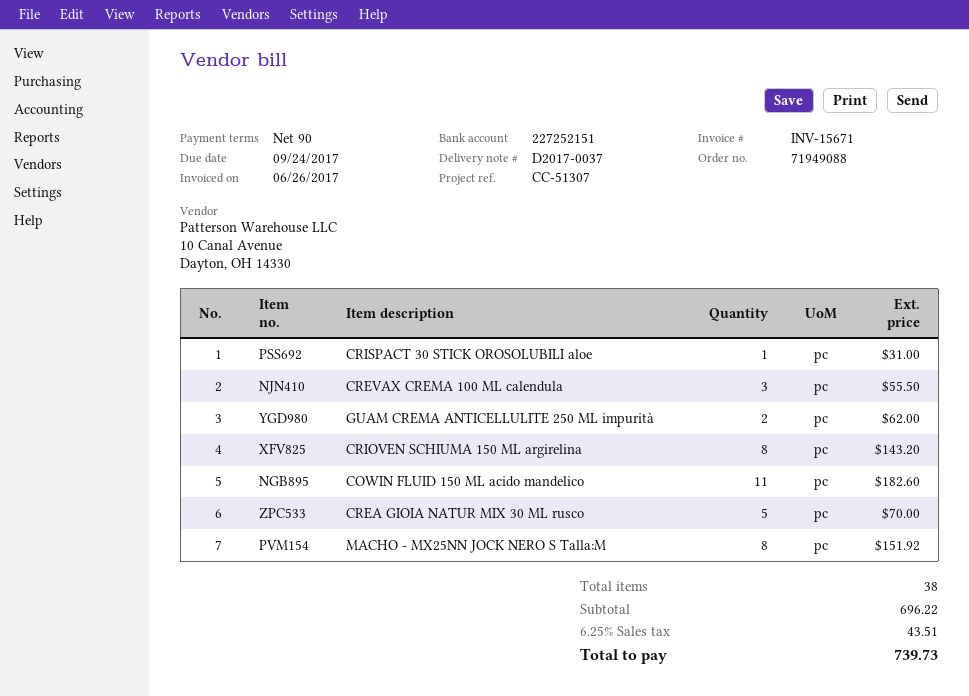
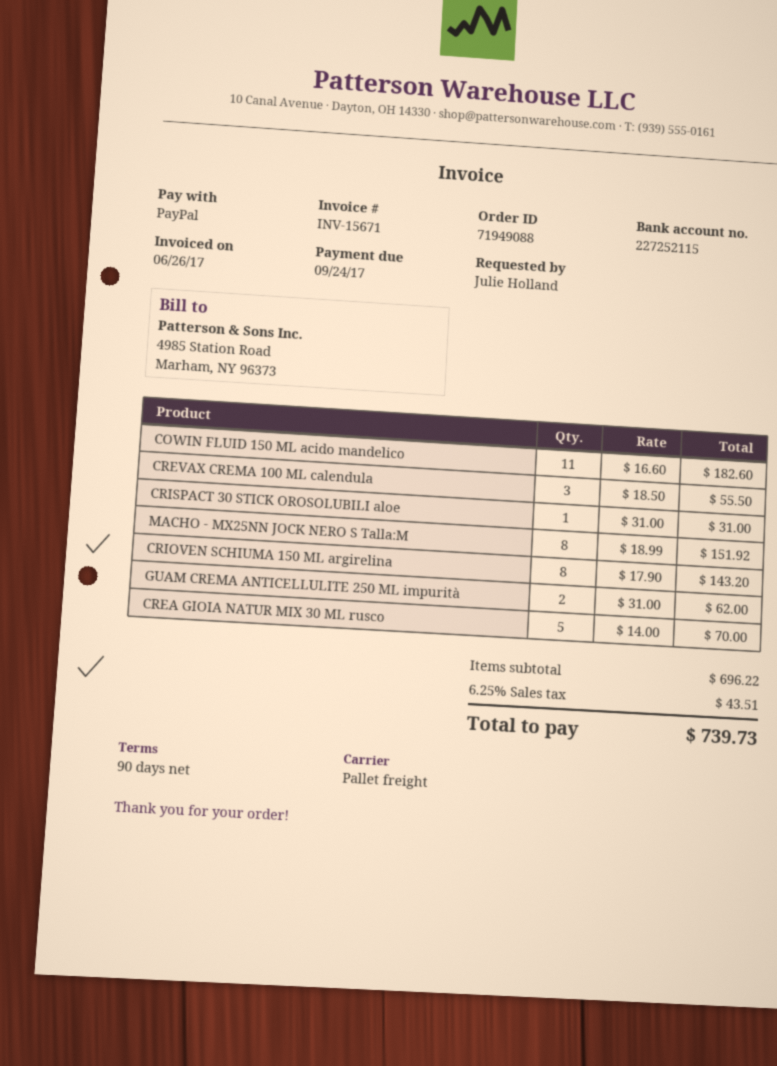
bank account: 227252151 -> 227252115

